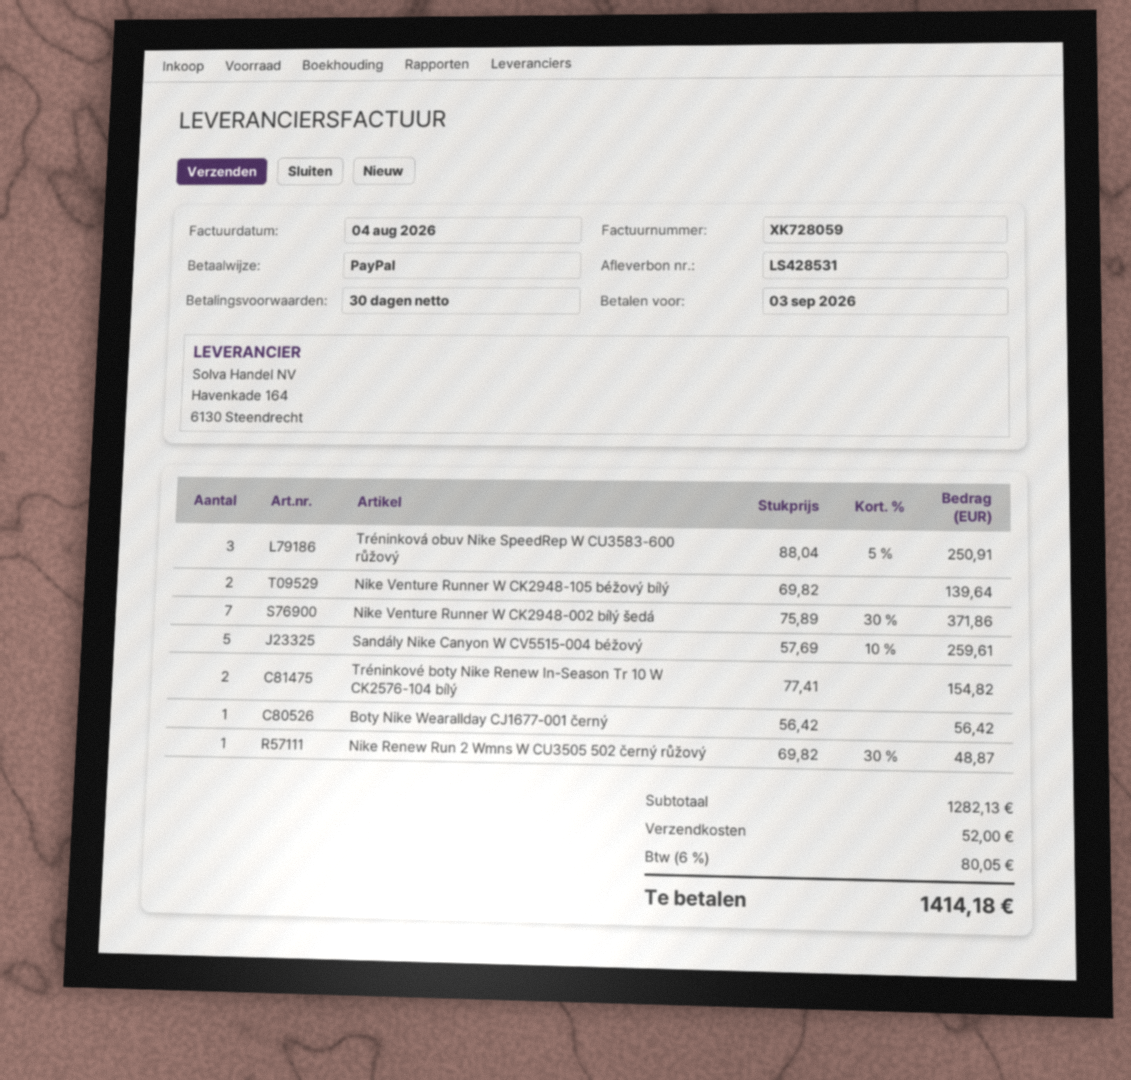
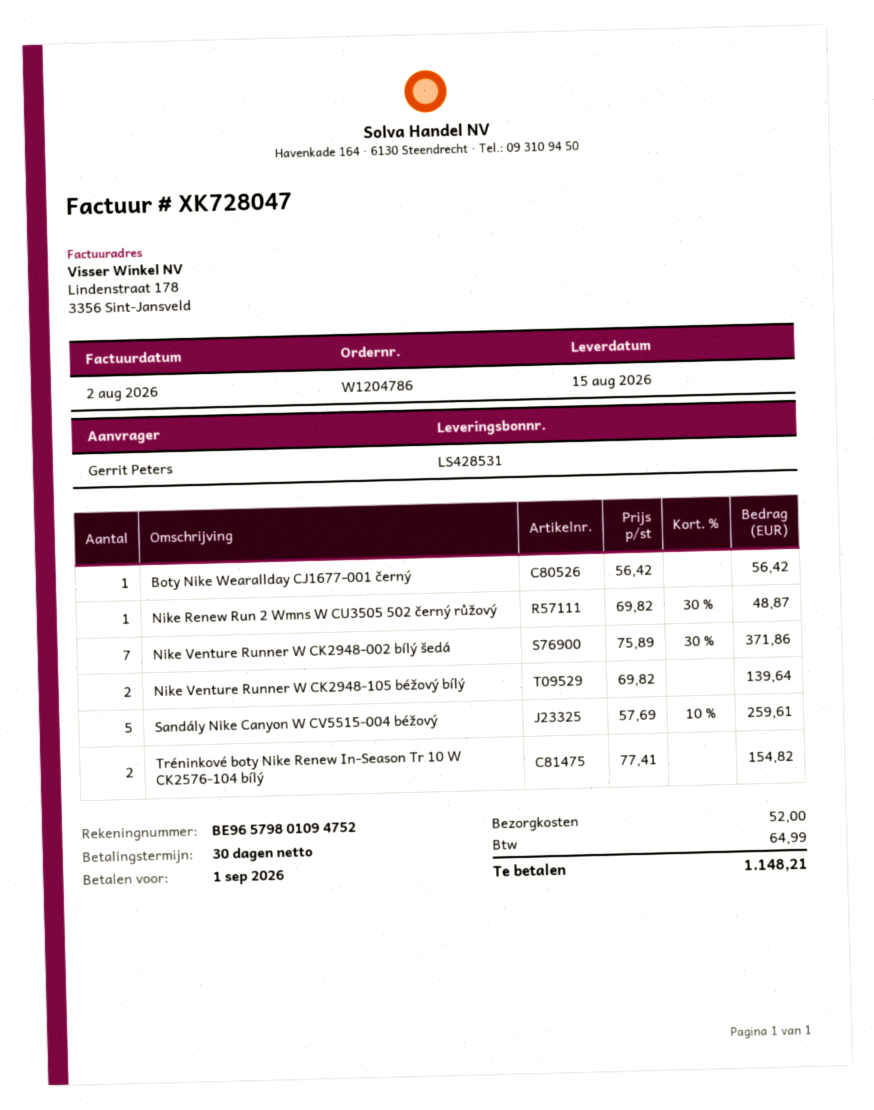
invoice number: XK728059 -> XK728047
invoice date: 2026-08-04 -> 2026-08-02
due date: 2026-09-03 -> 2026-09-01
Tréninková obuv Nike SpeedRep W CU3583-600 růžový: 3 x 88.04 - 5% = 250.91 -> none
tax: 80.05 -> 64.99
total: 1414.18 -> 1148.21

